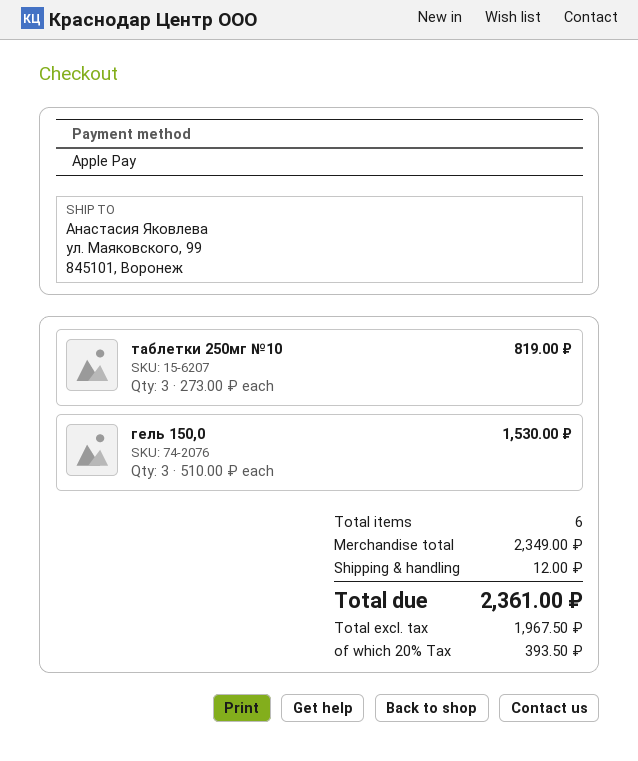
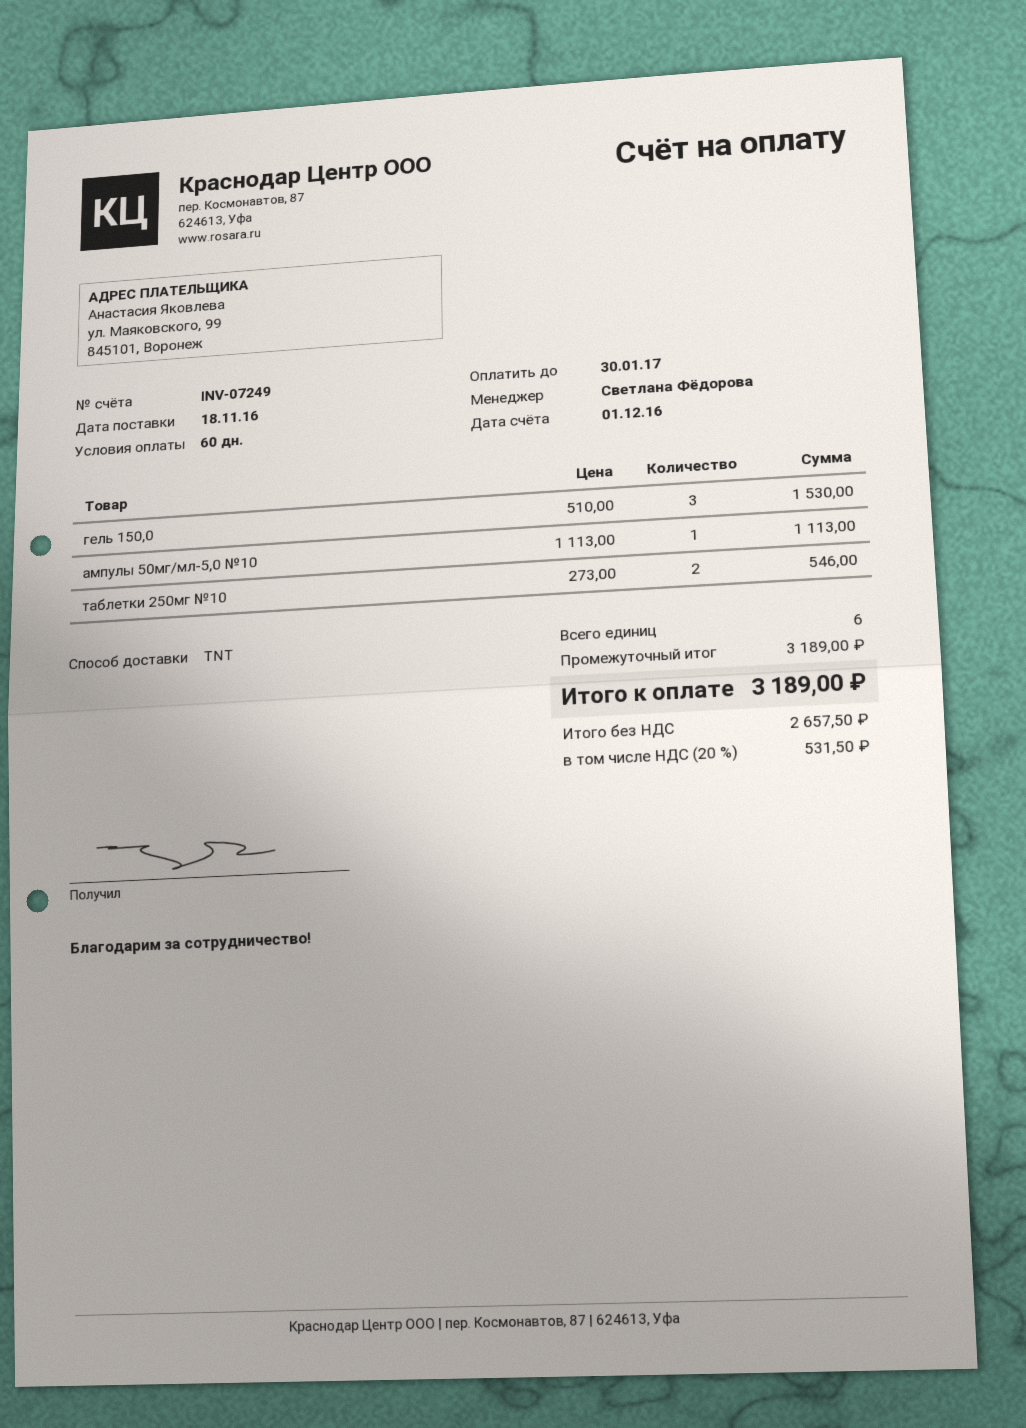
таблетки 250мг №10: 3 x 273.00 = 819.00 -> 2 x 273.00 = 546.00
ампулы 50мг/мл-5,0 №10: none -> 1 x 1113.00 = 1113.00
subtotal: 2349.00 -> 3189.00
shipping: 12.00 -> none
net: 1967.50 -> 2657.50
tax: 20% = 393.50 -> 20% = 531.50
total: 2361.00 -> 3189.00

